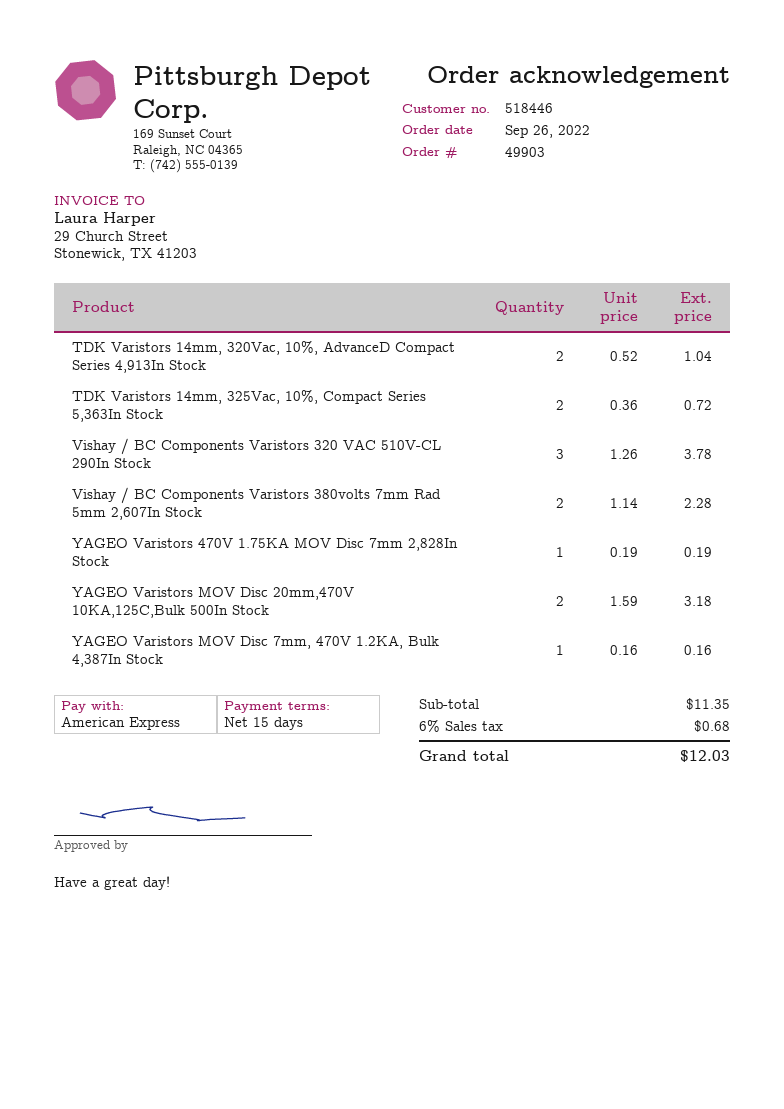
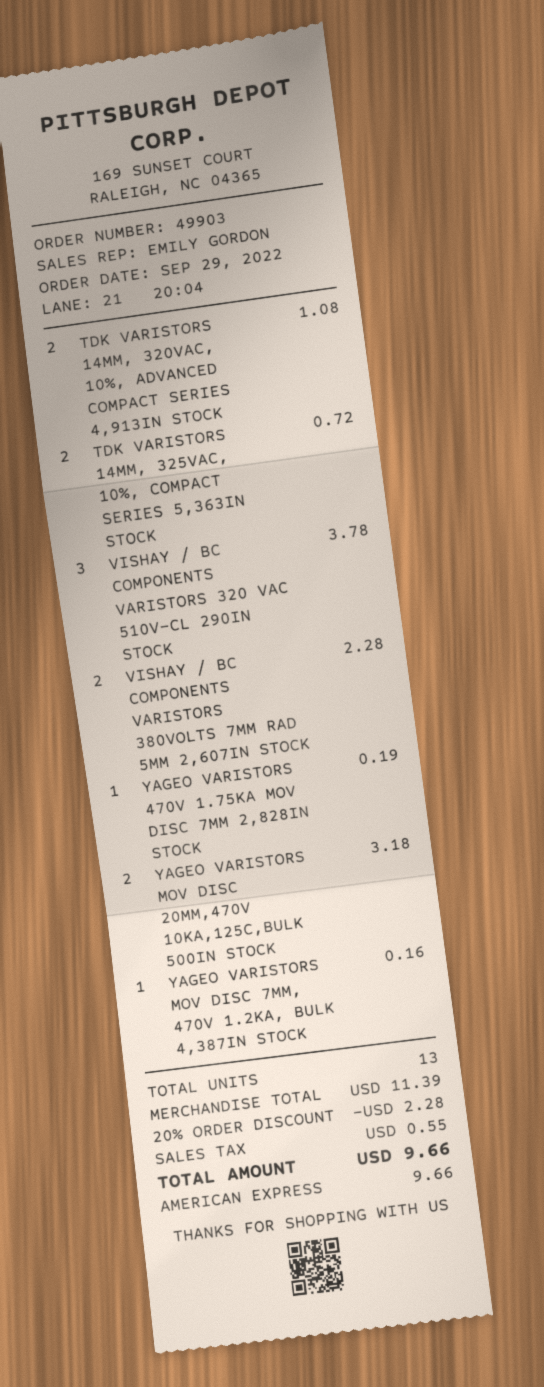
order date: 2022-09-26 -> 2022-09-29
TDK Varistors 14mm, 320Vac, 10%, AdvanceD Compact Series 4,913In Stock: 2 for 1.04 -> 2 for 1.08
subtotal: 11.35 -> 11.39
discount: none -> 20% = 2.28
tax: 0.68 -> 0.55
total: 12.03 -> 9.66

